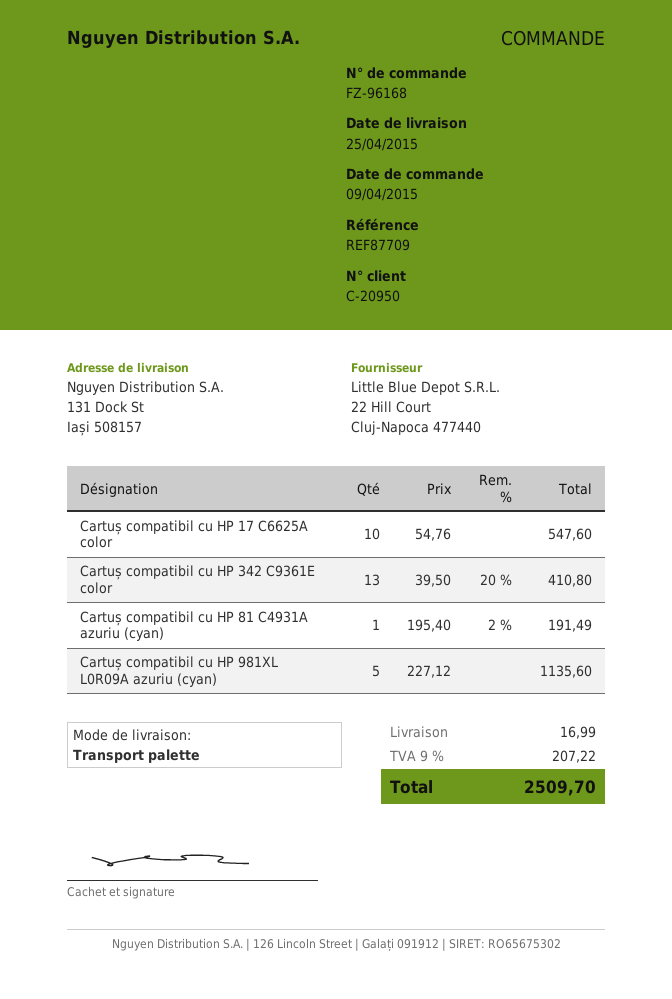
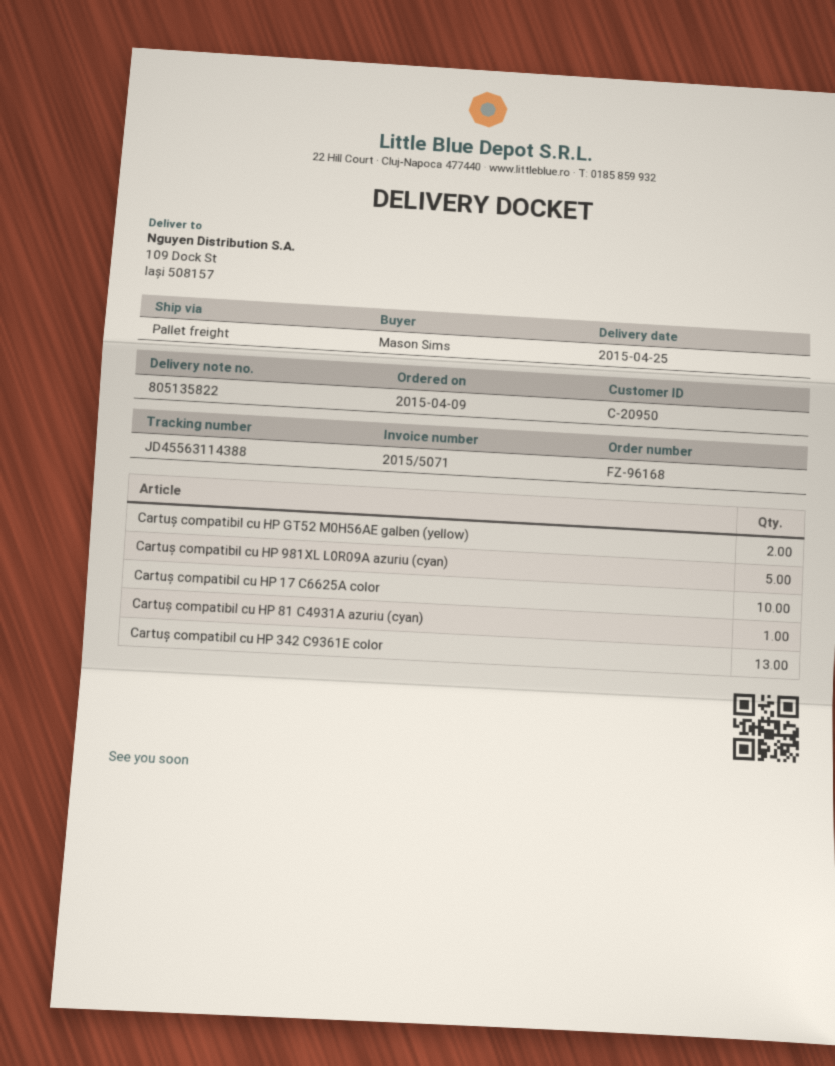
ship to: 131 Dock St, Iași 508157 -> 109 Dock St, Iași 508157
Cartuș compatibil cu HP GT52 M0H56AE galben (yellow): none -> 2

